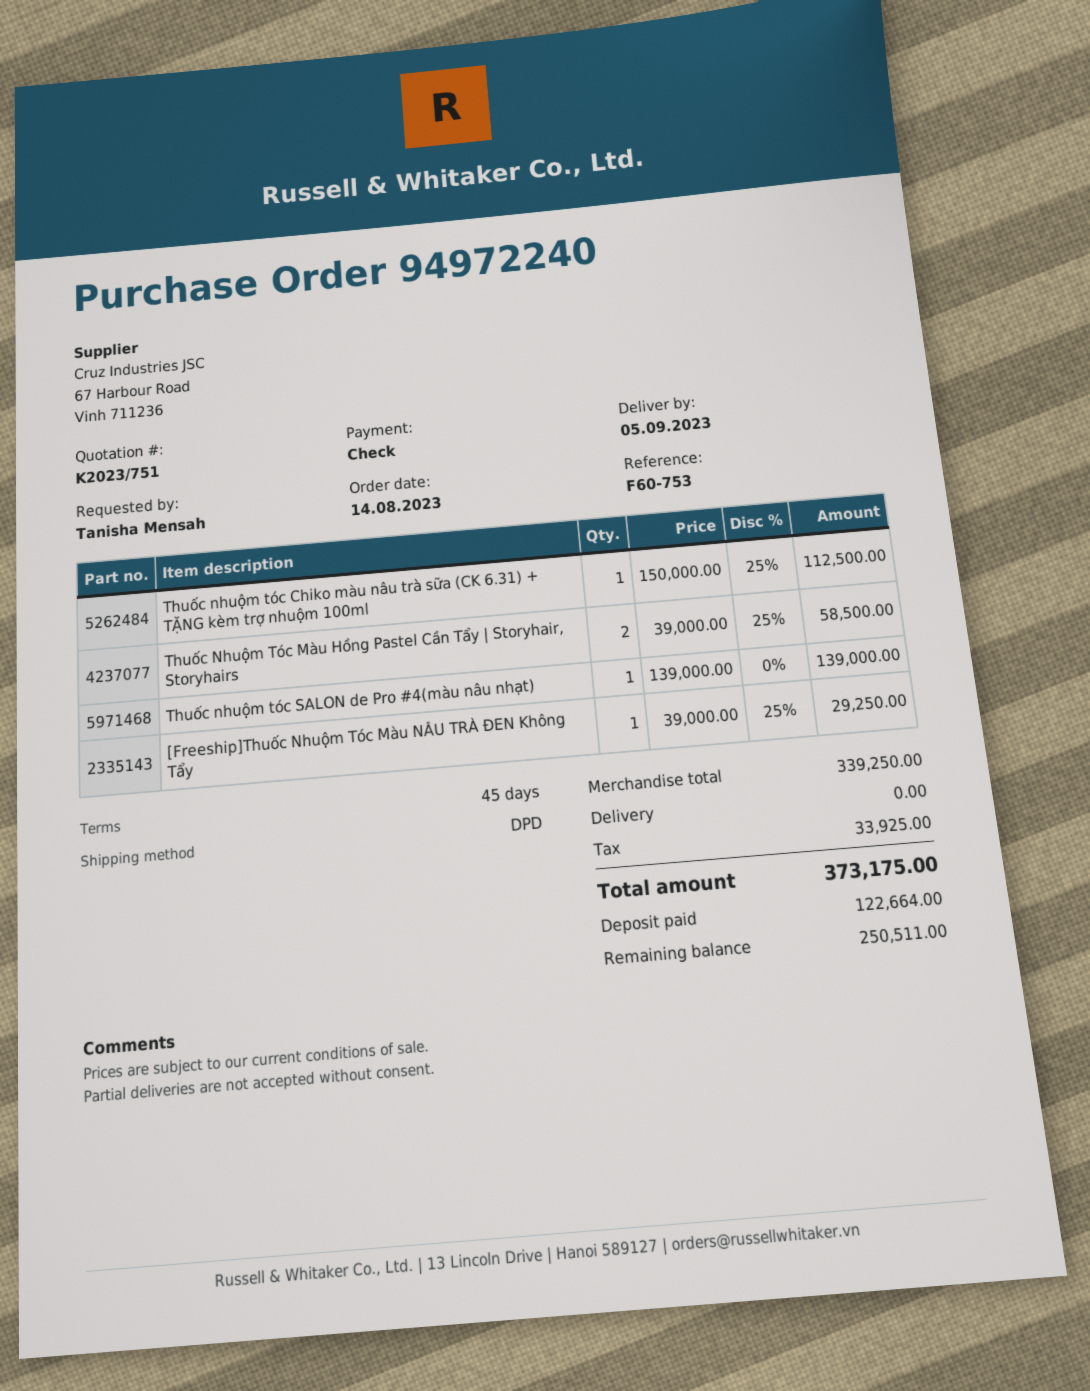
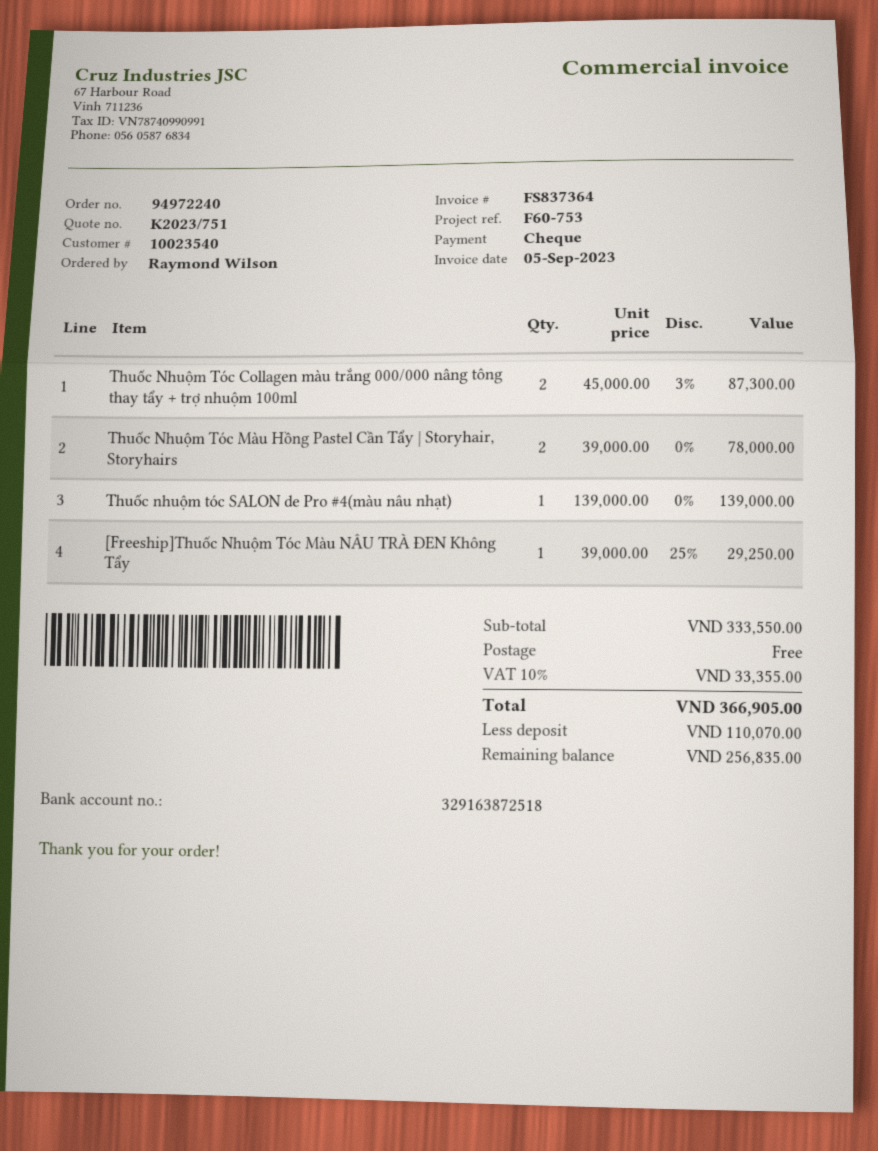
ordered by: Tanisha Mensah -> Raymond Wilson
Thuốc nhuộm tóc Chiko màu nâu trà sữa (CK 6.31) + TẶNG kèm trợ nhuộm 100ml: 1 x 150000.00 - 25% = 112500.00 -> none
Thuốc Nhuộm Tóc Màu Hồng Pastel Cần Tẩy | Storyhair, Storyhairs: 2 x 39000.00 - 25% = 58500.00 -> 2 x 39000.00 = 78000.00
Thuốc Nhuộm Tóc Collagen màu trắng 000/000 nâng tông thay tẩy + trợ nhuộm 100ml: none -> 2 x 45000.00 - 3% = 87300.00
subtotal: 339250.00 -> 333550.00
tax: 33925.00 -> 33355.00
total: 373175.00 -> 366905.00
deposit: 122664.00 -> 110070.00
balance: 250511.00 -> 256835.00

